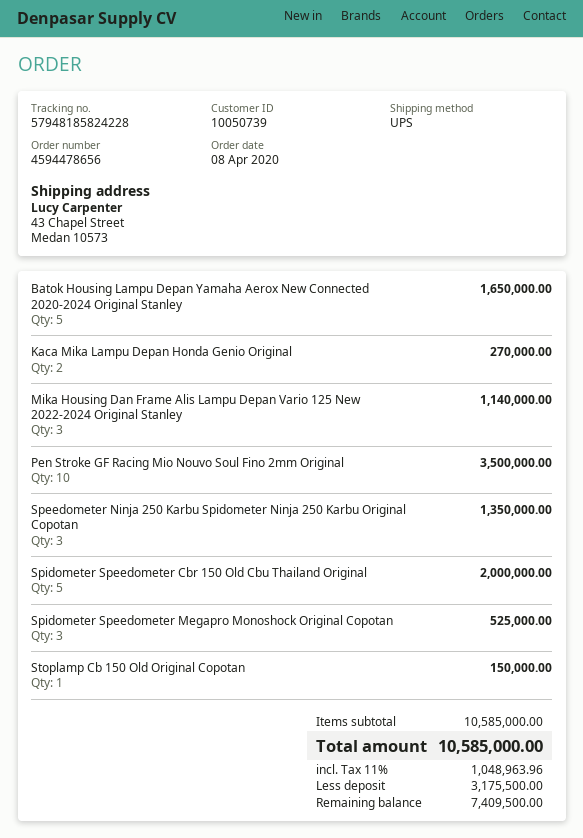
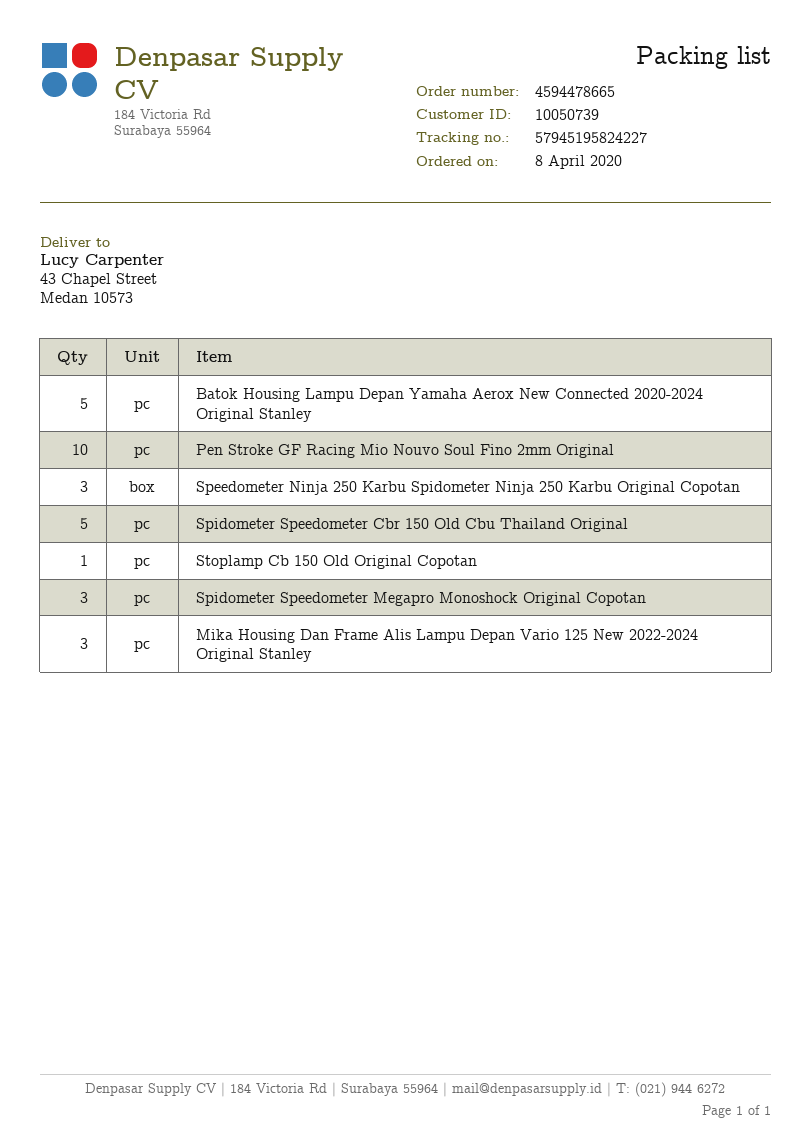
order number: 4594478656 -> 4594478665
tracking number: 57948185824228 -> 57945195824227
Kaca Mika Lampu Depan Honda Genio Original: 2 -> none

